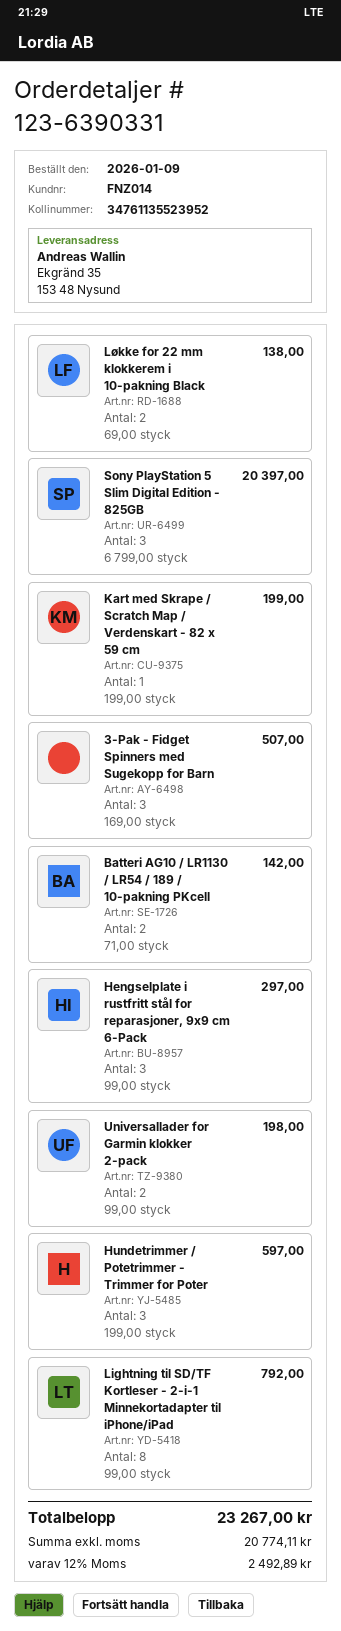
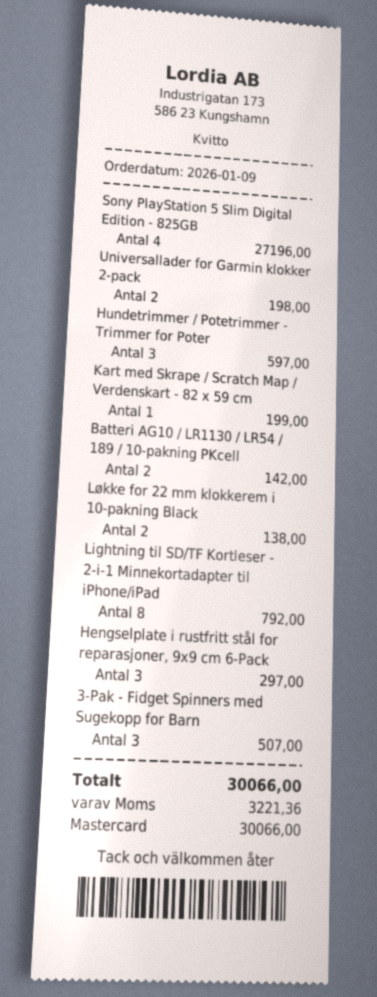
Sony PlayStation 5 Slim Digital Edition - 825GB: 3 for 20397.00 -> 4 for 27196.00
tax: 2492.89 -> 3221.36
total: 23267.00 -> 30066.00

